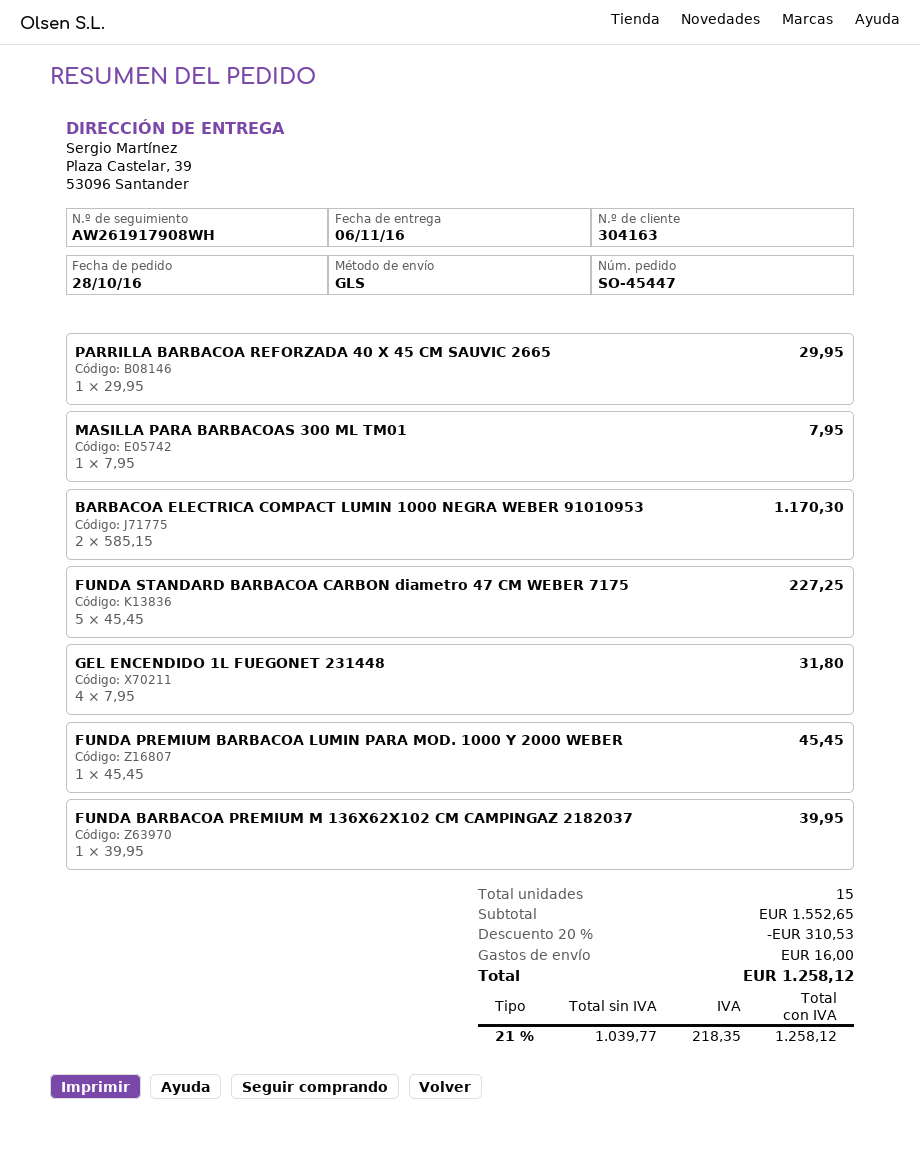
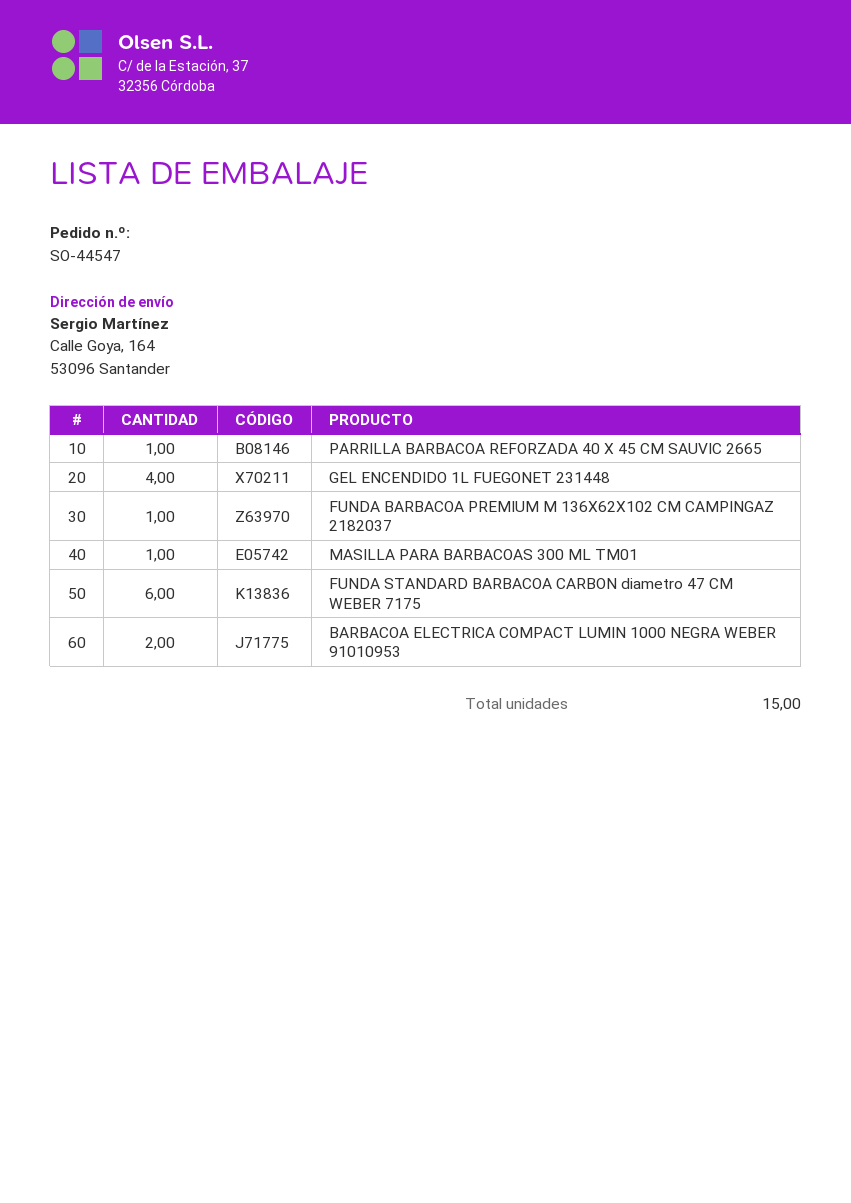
order number: SO-45447 -> SO-44547
ship to: Plaza Castelar, 39, 53096 Santander -> Calle Goya, 164, 53096 Santander
FUNDA STANDARD BARBACOA CARBON diametro 47 CM WEBER 7175: 5 -> 6
FUNDA PREMIUM BARBACOA LUMIN PARA MOD. 1000 Y 2000 WEBER: 1 -> none

